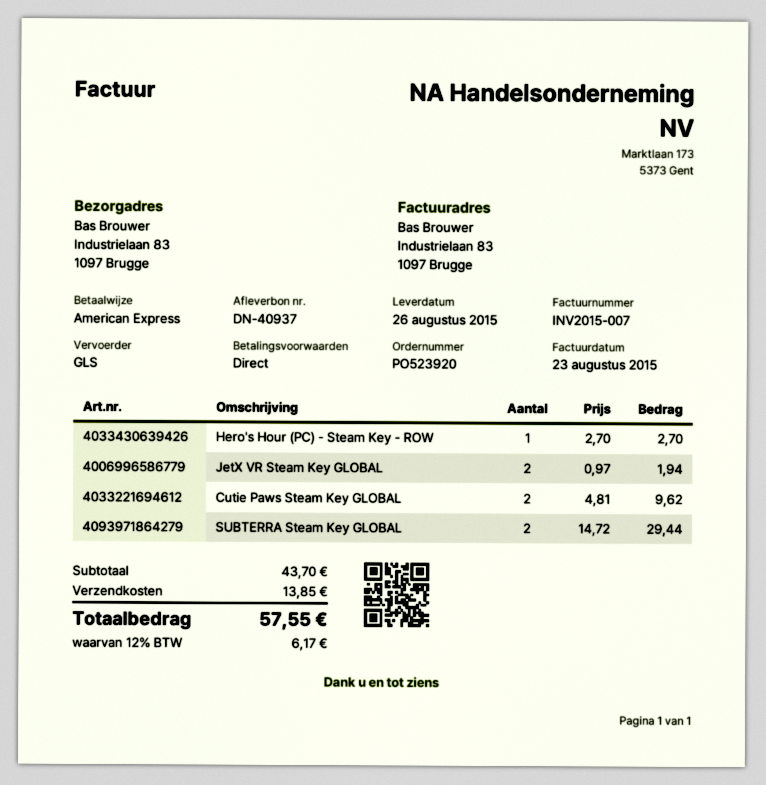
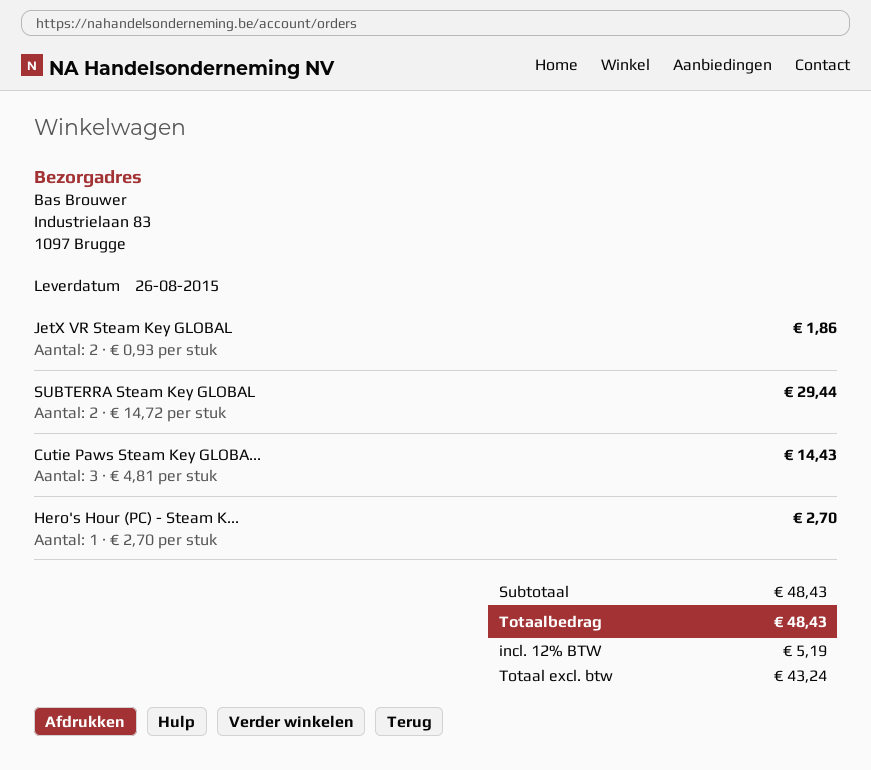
JetX VR Steam Key GLOBAL: 2 x 0.97 = 1.94 -> 2 x 0.93 = 1.86
Cutie Paws Steam Key GLOBAL: 2 x 4.81 = 9.62 -> 3 x 4.81 = 14.43
subtotal: 43.70 -> 48.43
shipping: 13.85 -> none
tax: 12% = 6.17 -> 12% = 5.19
total: 57.55 -> 48.43

